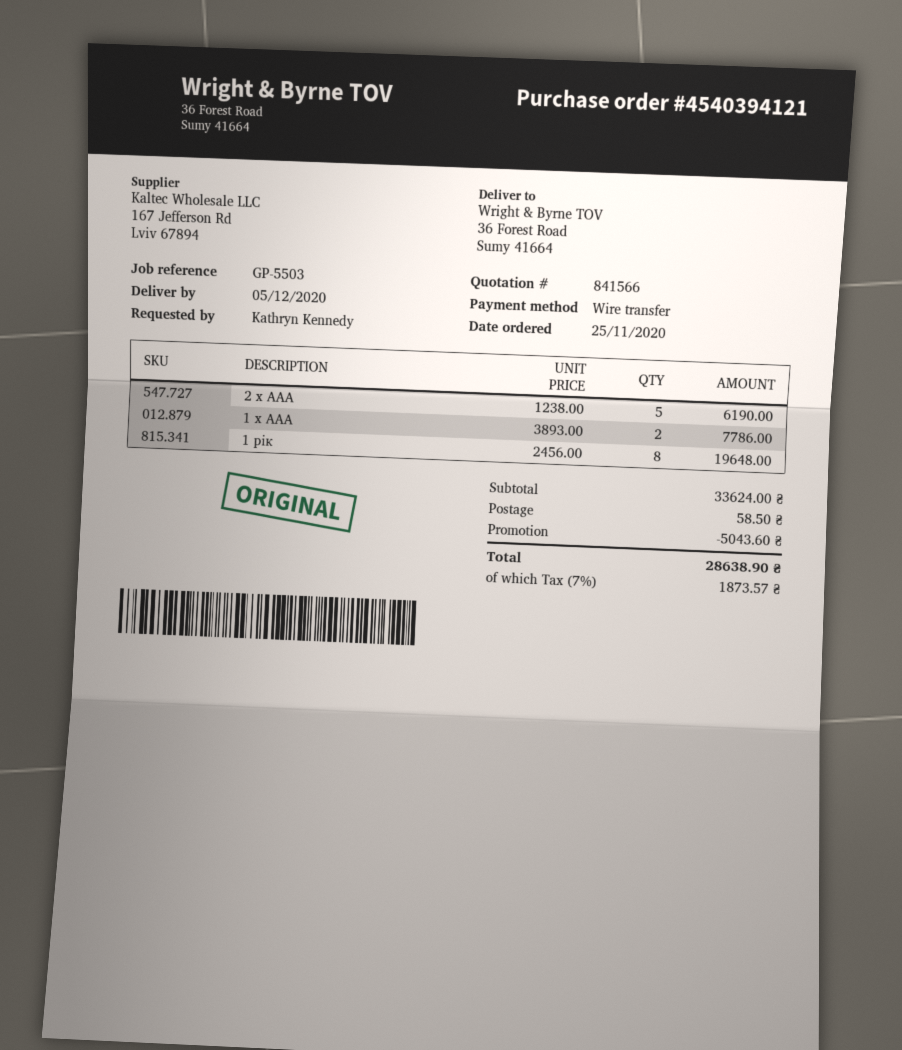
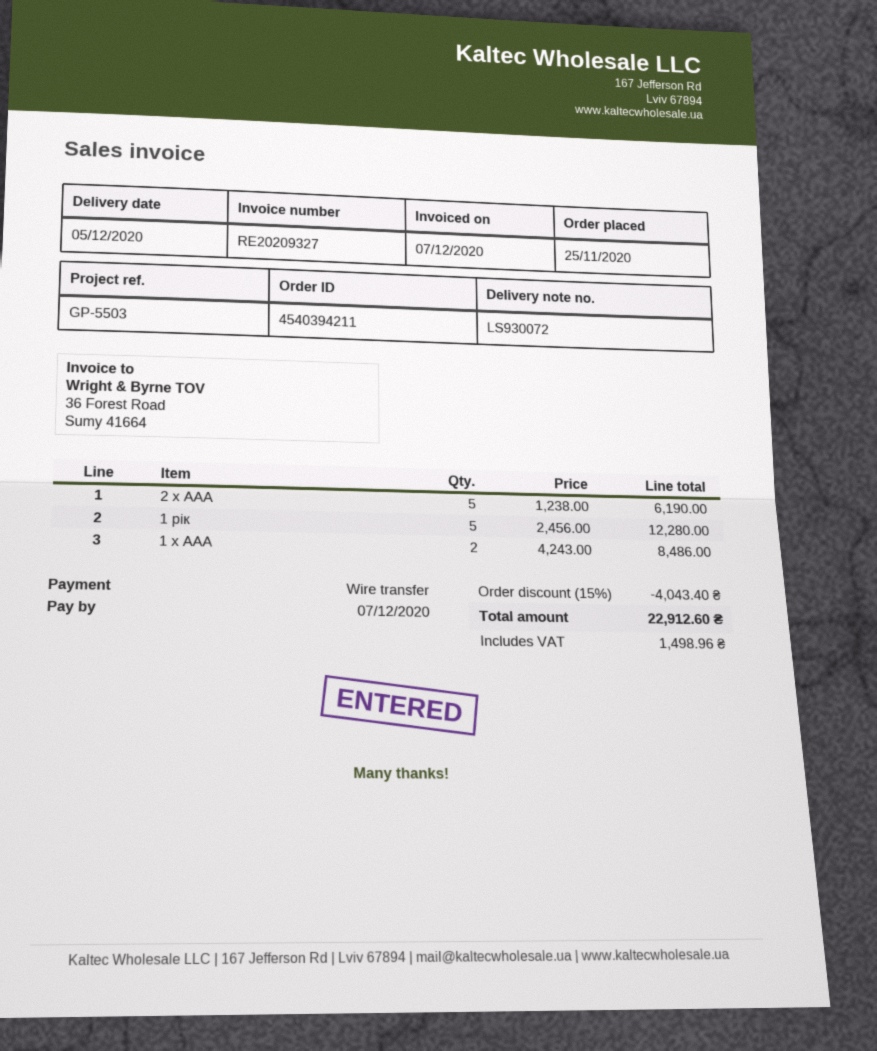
order number: 4540394121 -> 4540394211
1 x AAA: 2 x 3893.00 = 7786.00 -> 2 x 4243.00 = 8486.00
1 рік: 8 x 2456.00 = 19648.00 -> 5 x 2456.00 = 12280.00
discount: 5043.60 -> 4043.40
shipping: 58.50 -> none
tax: 1873.57 -> 1498.96
total: 28638.90 -> 22912.60

